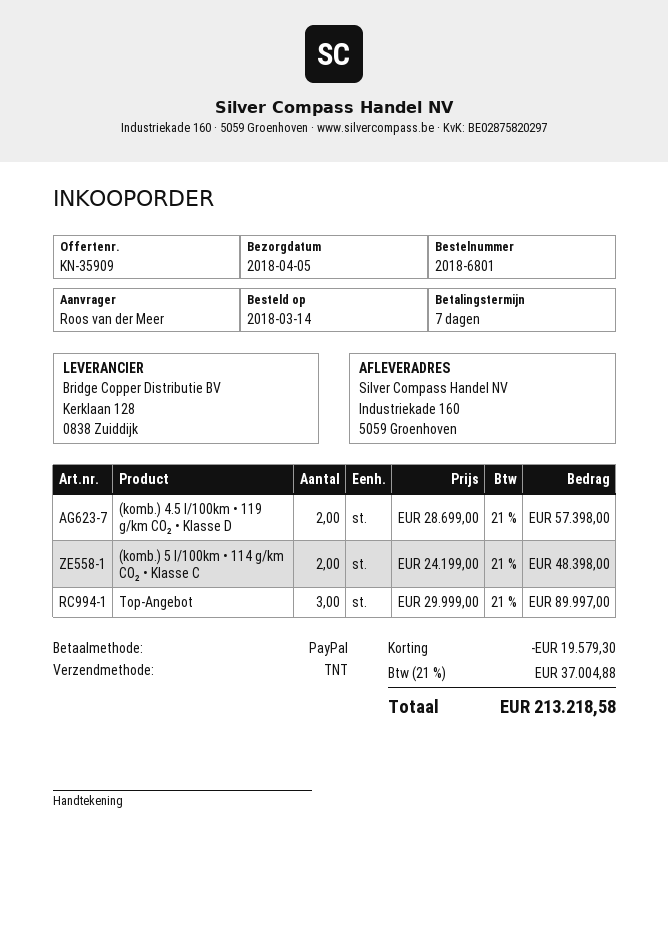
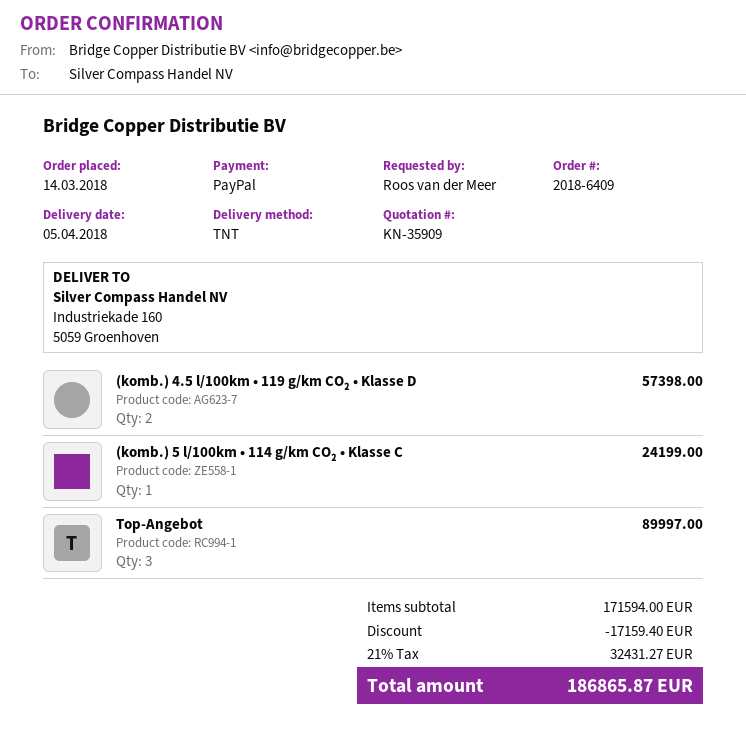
order number: 2018-6801 -> 2018-6409
(komb.) 5 l/100km • 114 g/km CO₂ • Klasse C: 2 for 48398.00 -> 1 for 24199.00
discount: 19579.30 -> 17159.40
tax: 21% = 37004.88 -> 21% = 32431.27
total: 213218.58 -> 186865.87

